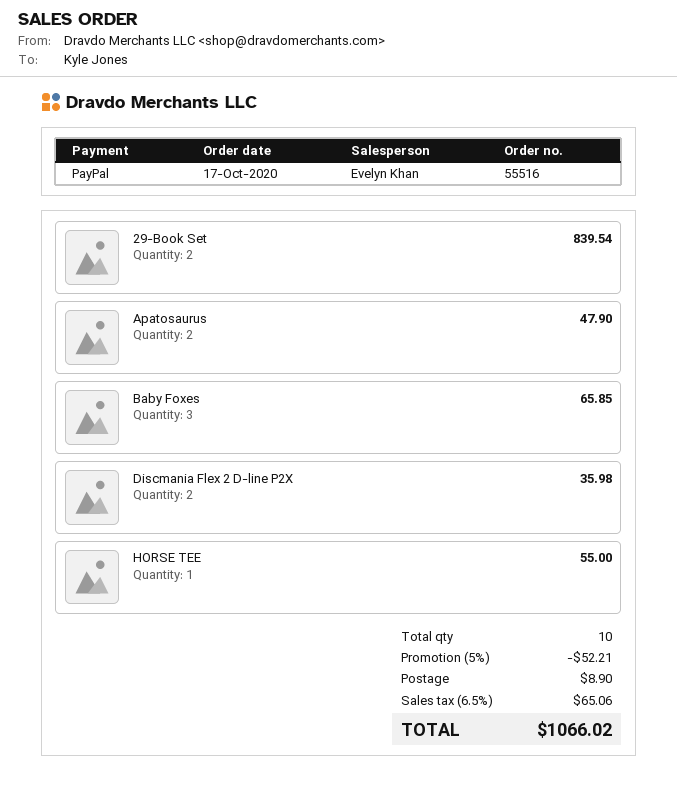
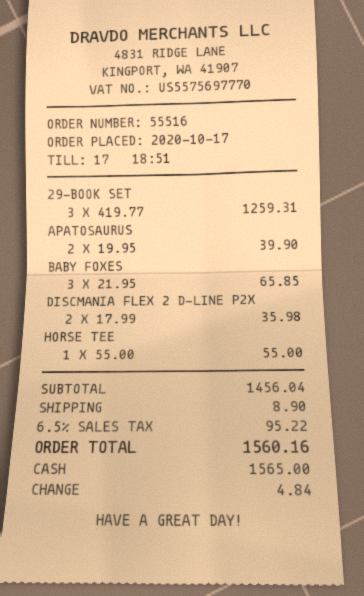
payment method: PayPal -> cash
29-Book Set: 2 for 839.54 -> 3 for 1259.31
Apatosaurus: 2 for 47.90 -> 2 for 39.90
discount: 5% = 52.21 -> none
tax: 6.5% = 65.06 -> 6.5% = 95.22
total: 1066.02 -> 1560.16

